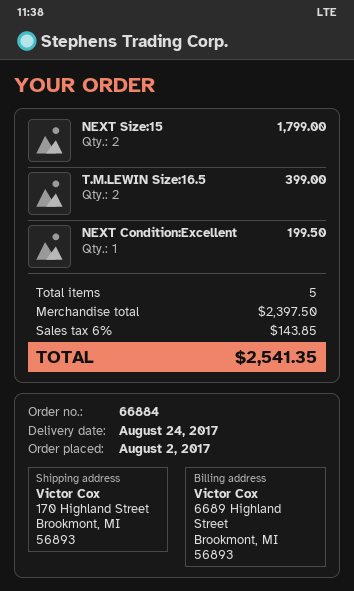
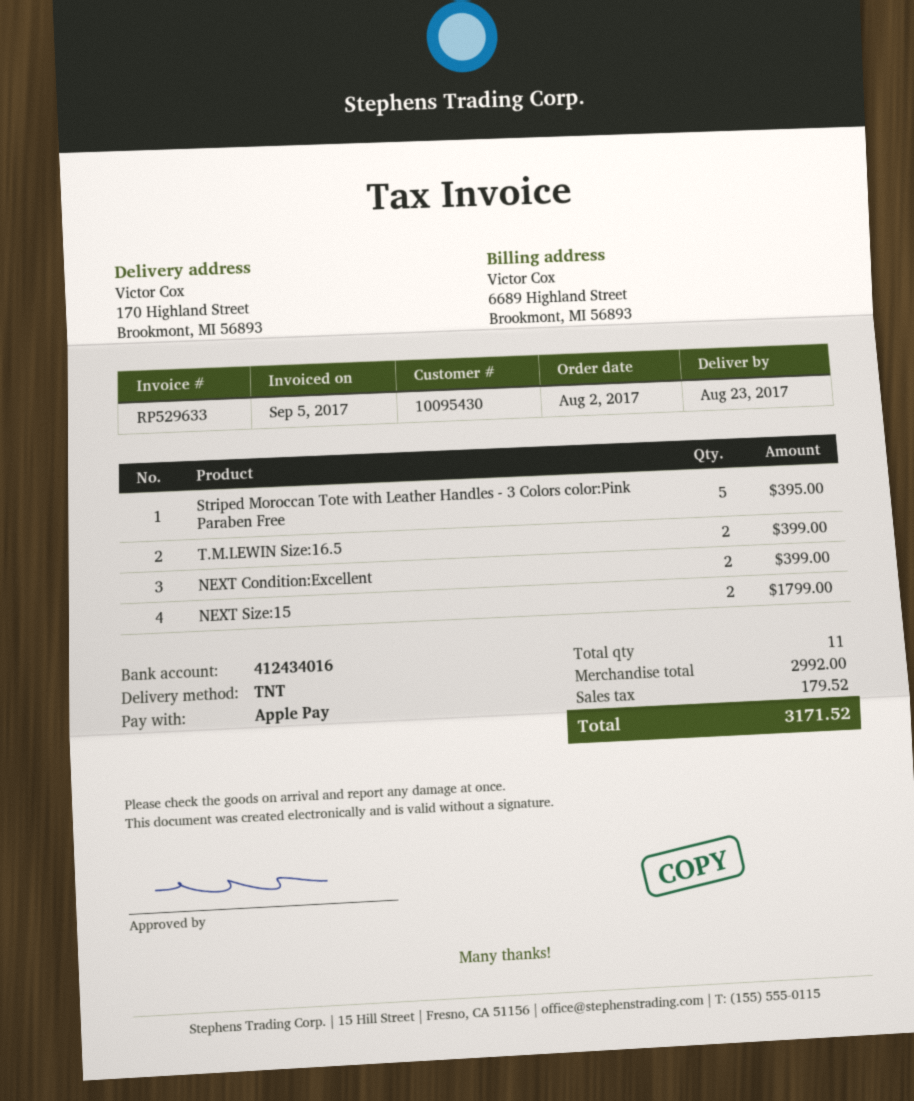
delivery date: 2017-08-24 -> 2017-08-23
NEXT Condition:Excellent: 1 for 199.50 -> 2 for 399.00
Striped Moroccan Tote with Leather Handles - 3 Colors color:Pink Paraben Free: none -> 5 for 395.00
total quantity: 5 -> 11
subtotal: 2397.50 -> 2992.00
tax: 143.85 -> 179.52
total: 2541.35 -> 3171.52

